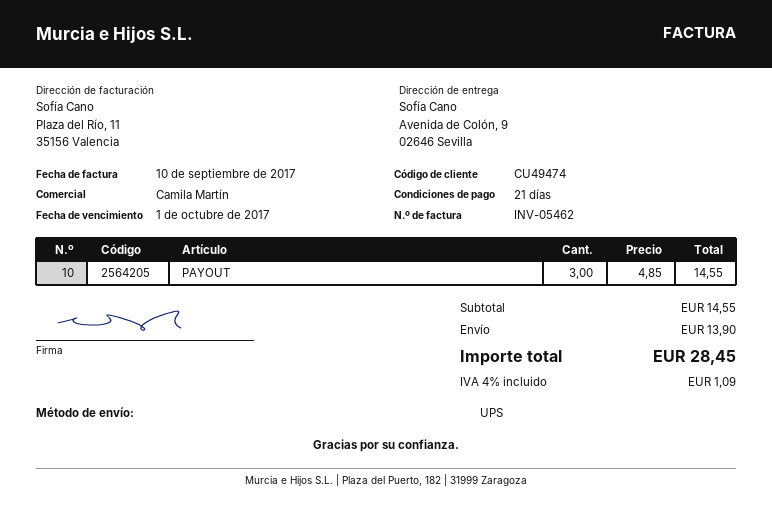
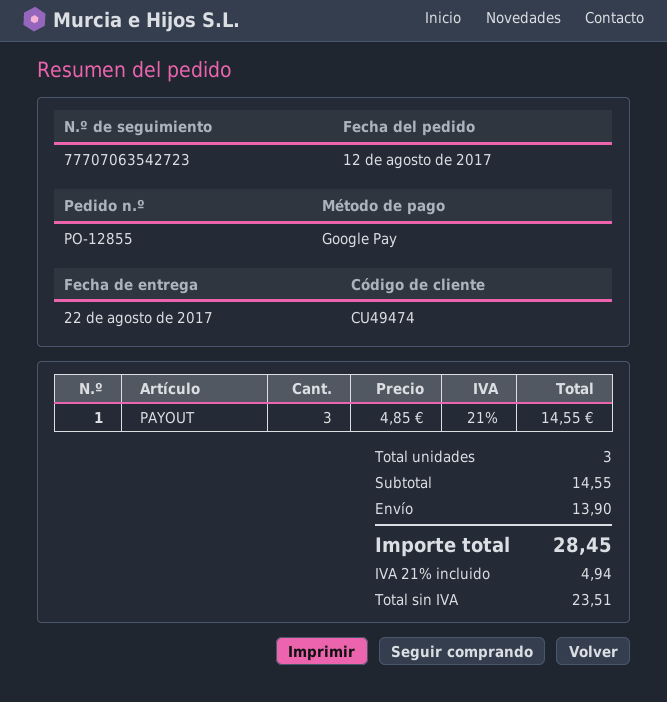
tax: 4% = 1.09 -> 21% = 4.94

